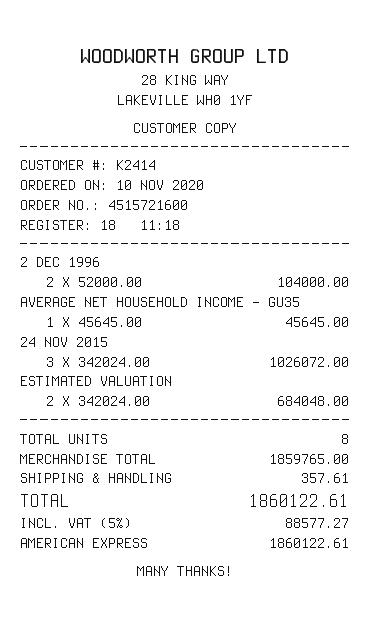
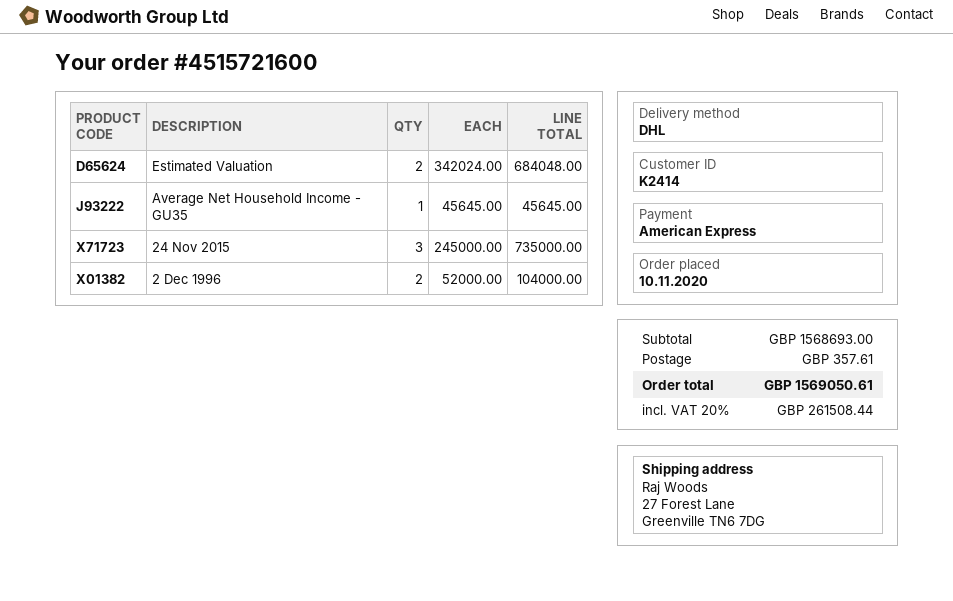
24 NOV 2015: 3 x 342024.00 = 1026072.00 -> 3 x 245000.00 = 735000.00
subtotal: 1859765.00 -> 1568693.00
tax: 5% = 88577.27 -> 20% = 261508.44
total: 1860122.61 -> 1569050.61

